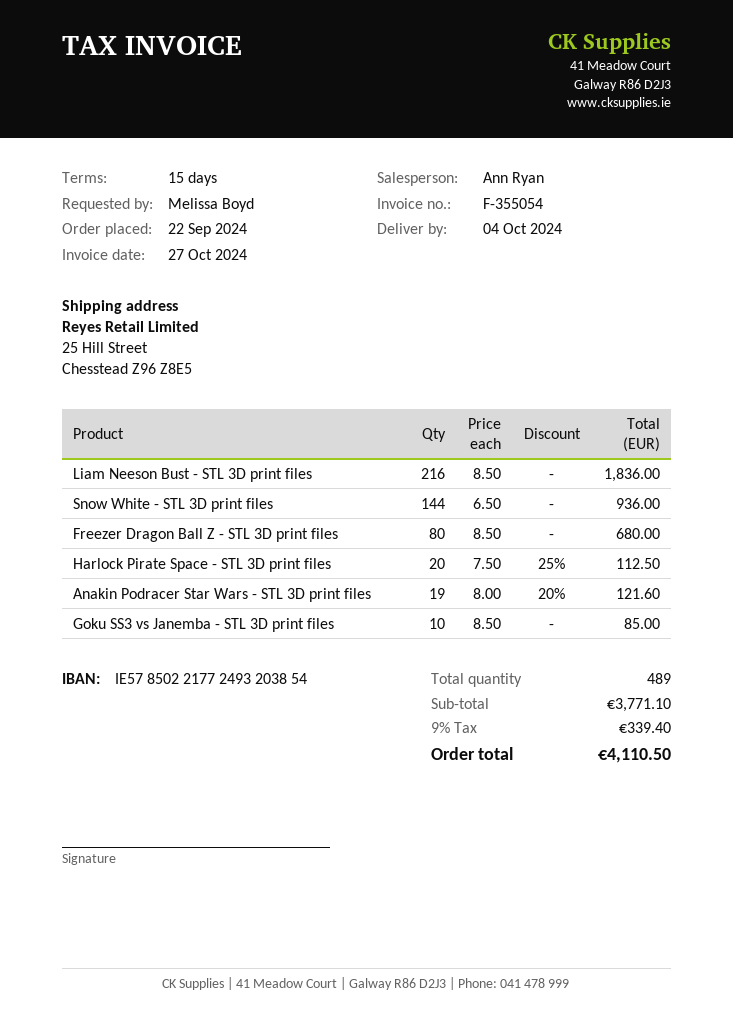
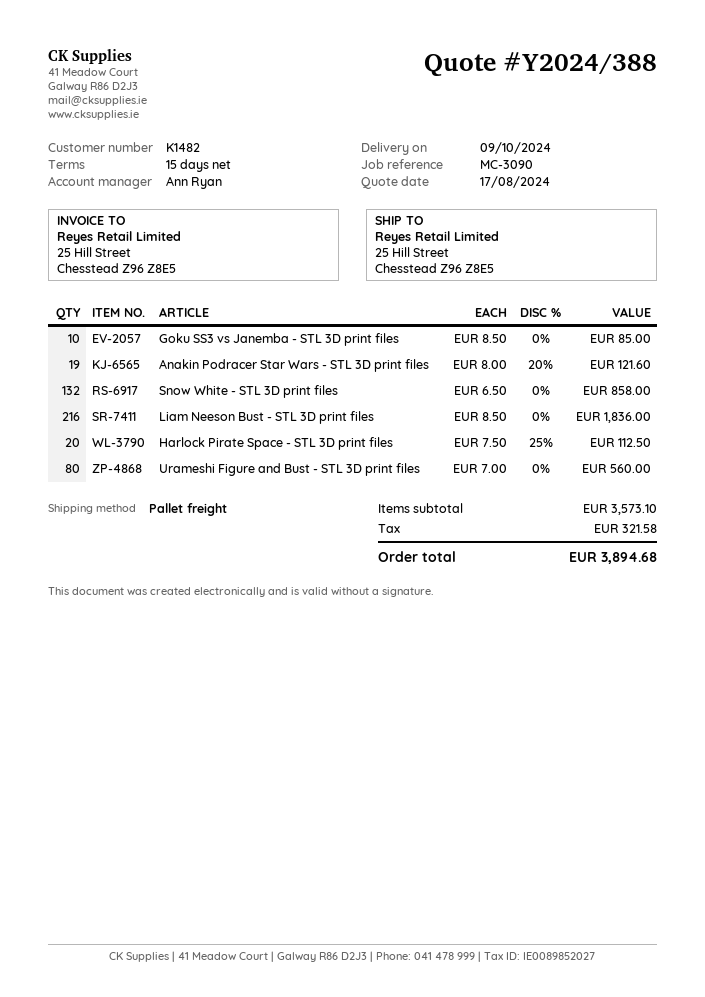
delivery date: 2024-10-04 -> 2024-10-09
Snow White - STL 3D print files: 144 x 6.50 = 936.00 -> 132 x 6.50 = 858.00
Freezer Dragon Ball Z - STL 3D print files: 80 x 8.50 = 680.00 -> none
Urameshi Figure and Bust - STL 3D print files: none -> 80 x 7.00 = 560.00
subtotal: 3771.10 -> 3573.10
tax: 339.40 -> 321.58
total: 4110.50 -> 3894.68

